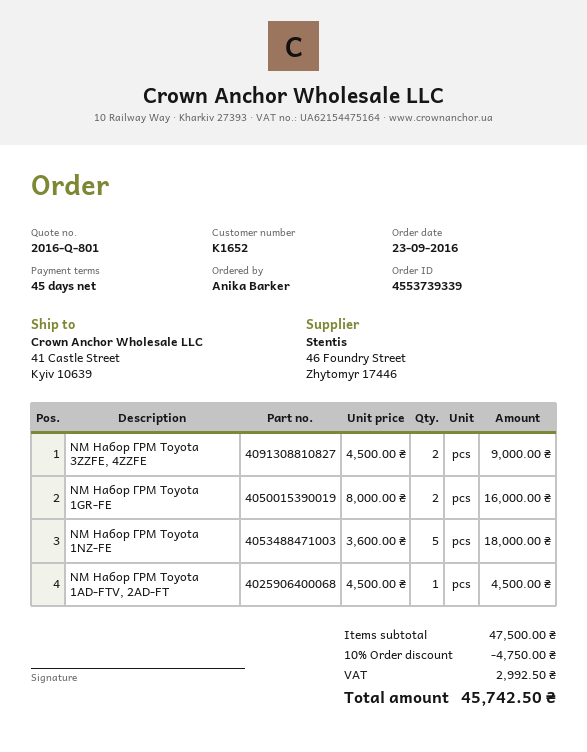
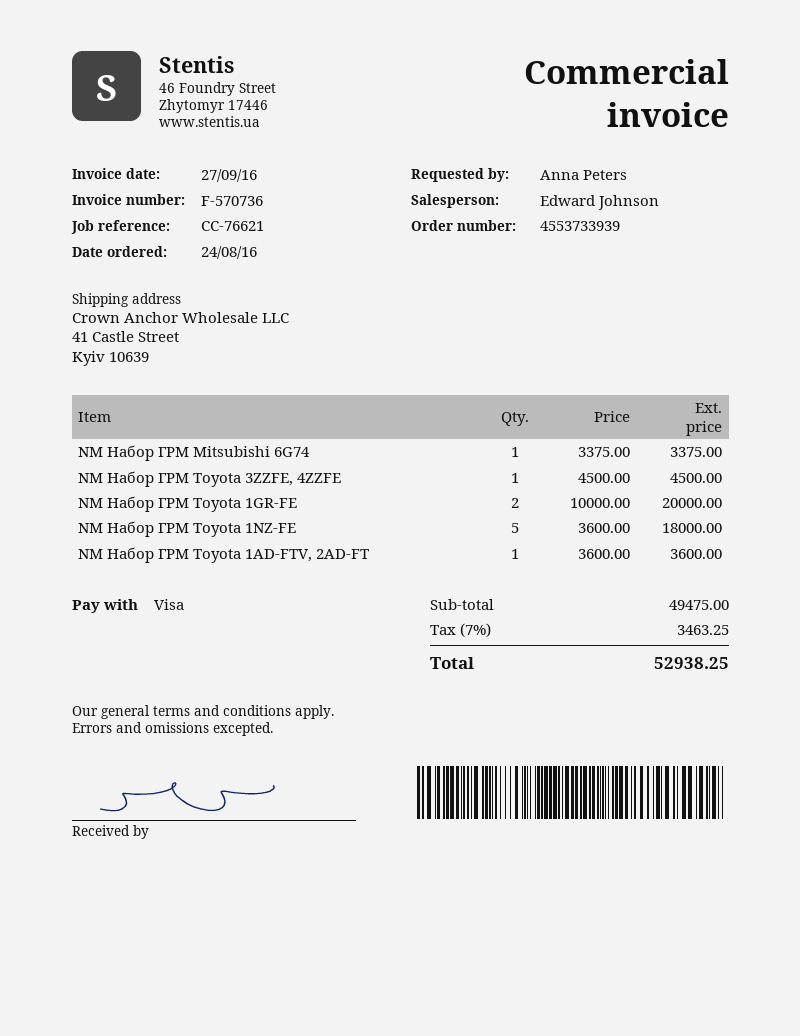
order number: 4553739339 -> 4553733939
order date: 2016-09-23 -> 2016-08-24
ordered by: Anika Barker -> Anna Peters
NM Набор ГРМ Toyota 3ZZFE, 4ZZFE: 2 x 4500.00 = 9000.00 -> 1 x 4500.00 = 4500.00
NM Набор ГРМ Toyota 1GR-FE: 2 x 8000.00 = 16000.00 -> 2 x 10000.00 = 20000.00
NM Набор ГРМ Toyota 1AD-FTV, 2AD-FT: 1 x 4500.00 = 4500.00 -> 1 x 3600.00 = 3600.00
NM Набор ГРМ Mitsubishi 6G74: none -> 1 x 3375.00 = 3375.00
subtotal: 47500.00 -> 49475.00
discount: 10% = 4750.00 -> none
tax: 2992.50 -> 3463.25
total: 45742.50 -> 52938.25

